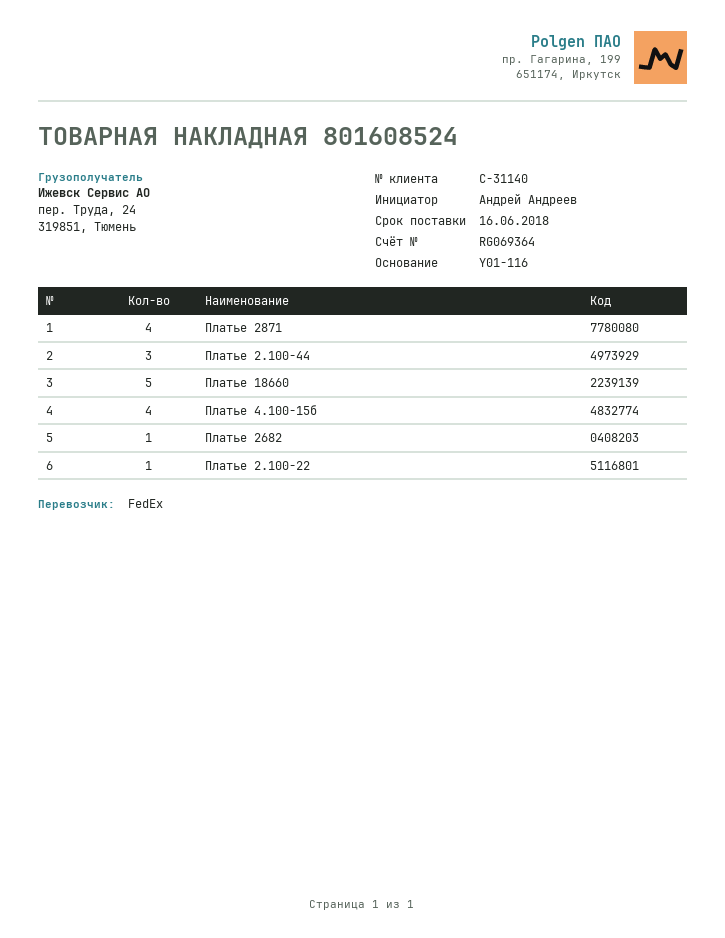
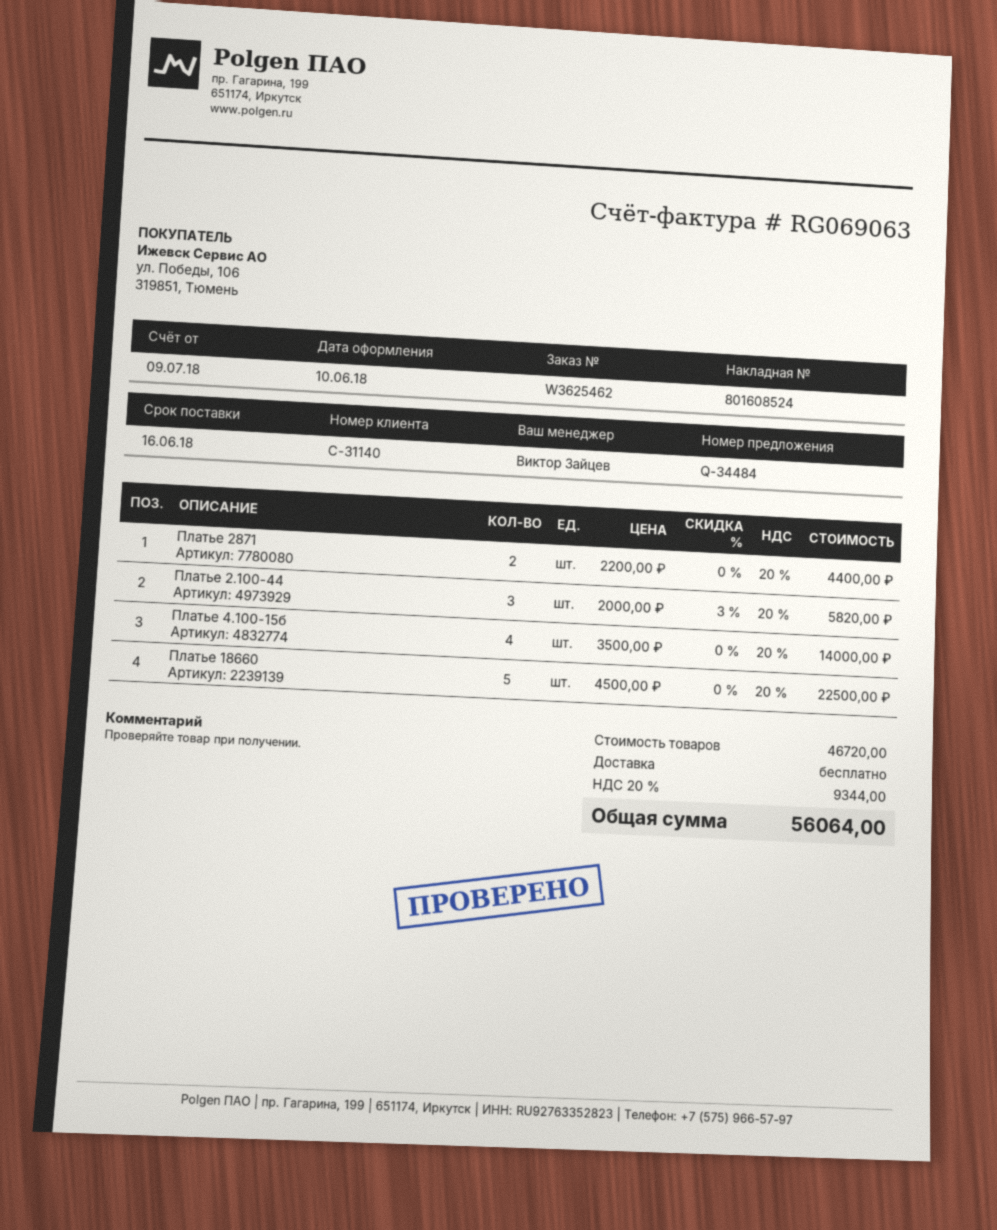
invoice number: RG069364 -> RG069063
Платье 2871: 4 -> 2
Платье 2682: 1 -> none
Платье 2.100-22: 1 -> none

